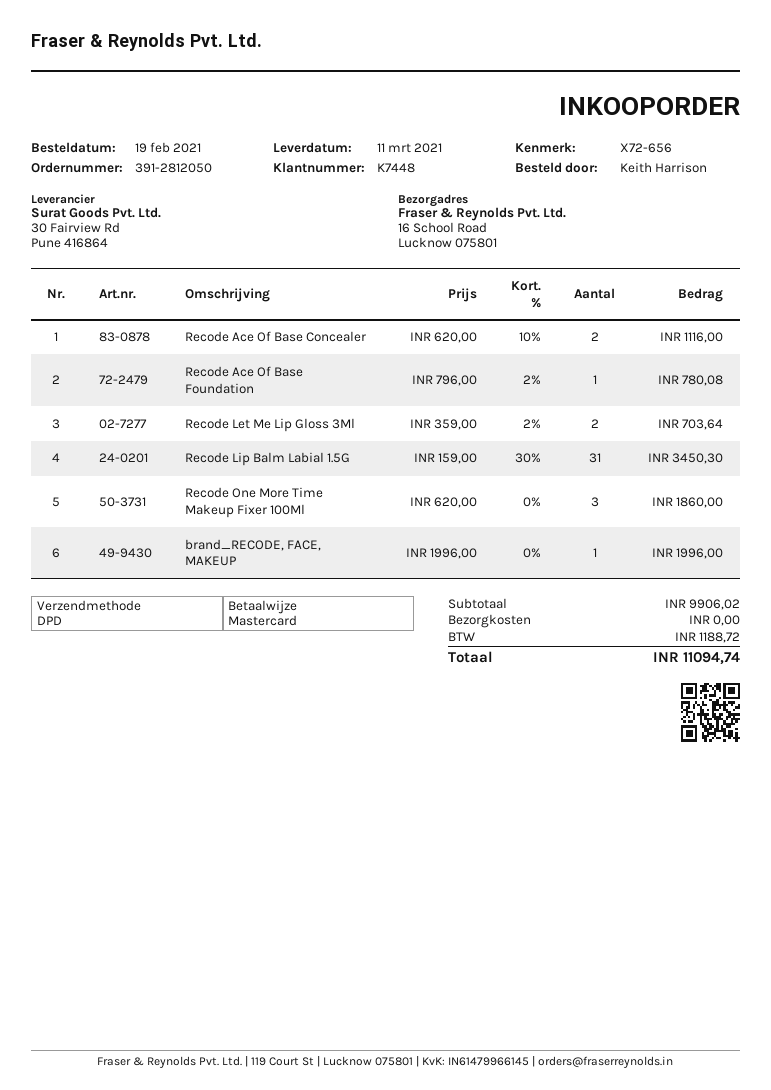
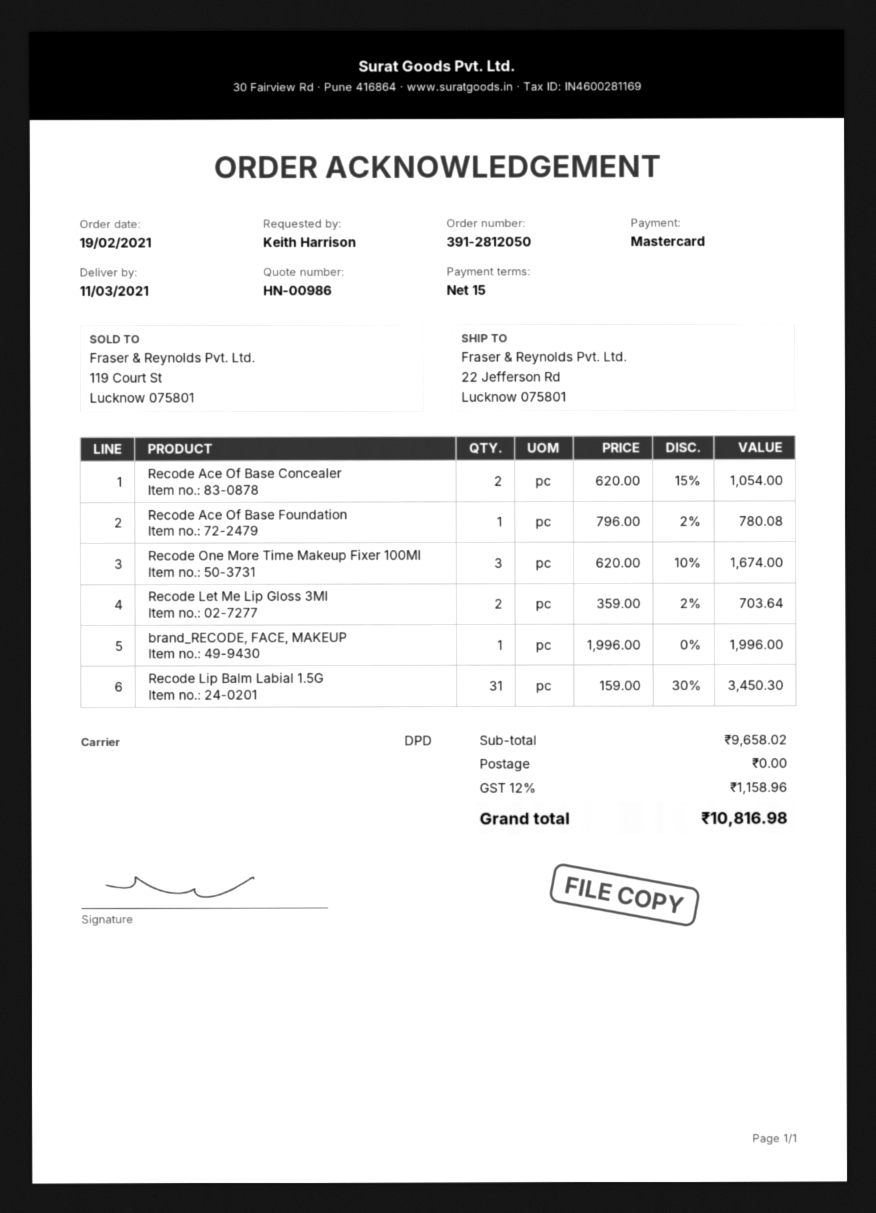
ship to: 16 School Road, Lucknow 075801 -> 22 Jefferson Rd, Lucknow 075801
Recode Ace Of Base Concealer: 2 x 620.00 - 10% = 1116.00 -> 2 x 620.00 - 15% = 1054.00
Recode One More Time Makeup Fixer 100Ml: 3 x 620.00 = 1860.00 -> 3 x 620.00 - 10% = 1674.00
subtotal: 9906.02 -> 9658.02
tax: 1188.72 -> 1158.96
total: 11094.74 -> 10816.98

